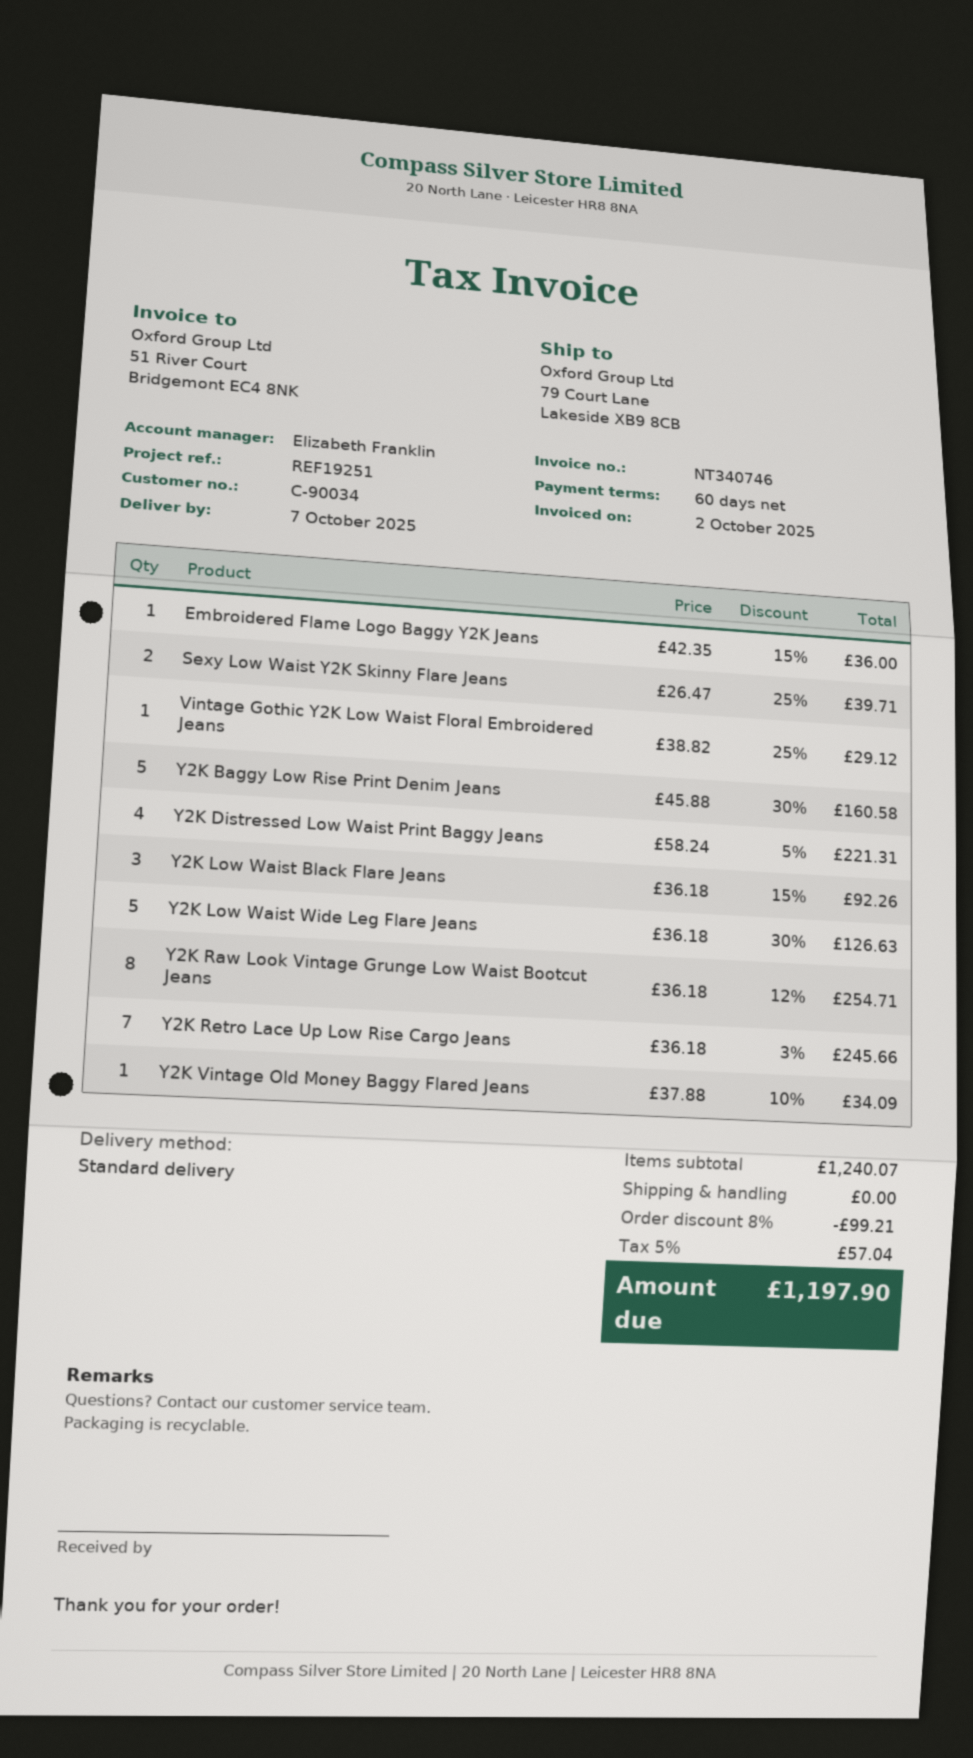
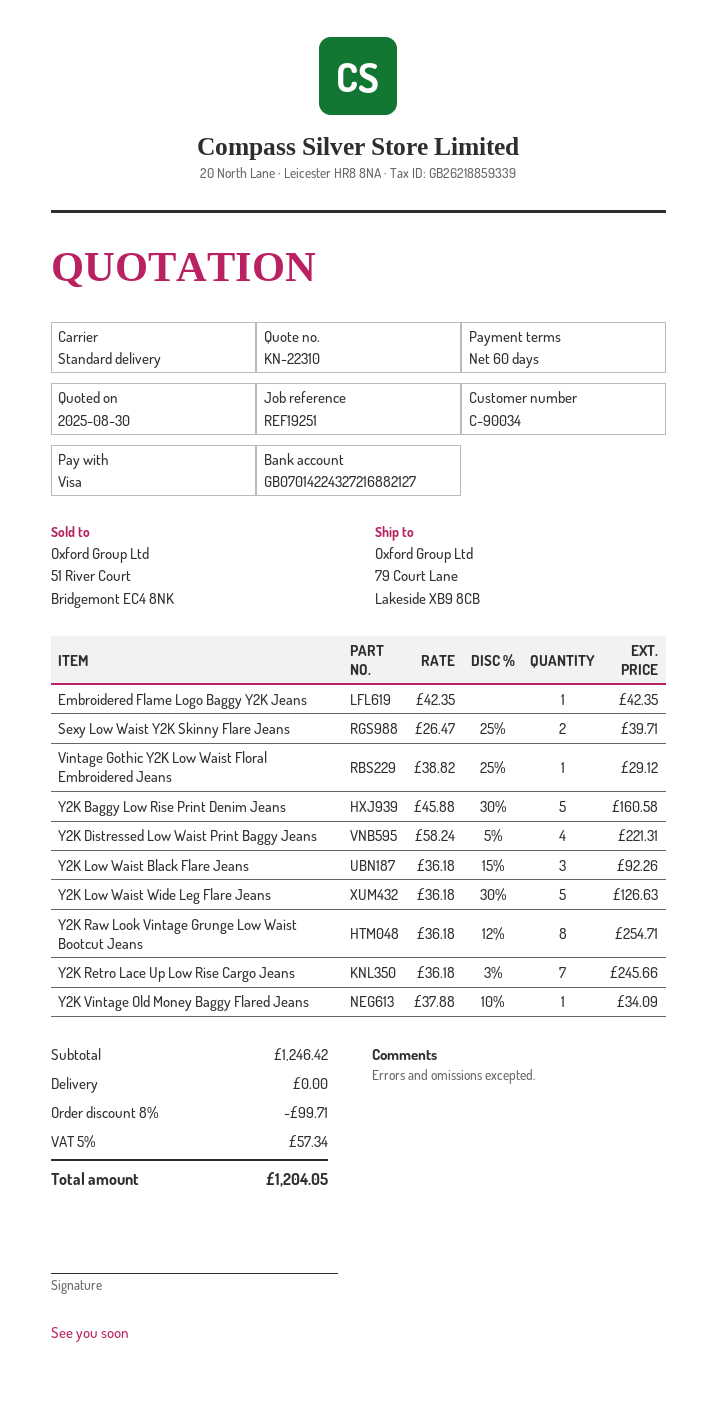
Embroidered Flame Logo Baggy Y2K Jeans: 1 x 42.35 - 15% = 36.00 -> 1 x 42.35 = 42.35
subtotal: 1240.07 -> 1246.42
discount: 8% = 99.21 -> 8% = 99.71
tax: 5% = 57.04 -> 5% = 57.34
total: 1197.90 -> 1204.05

